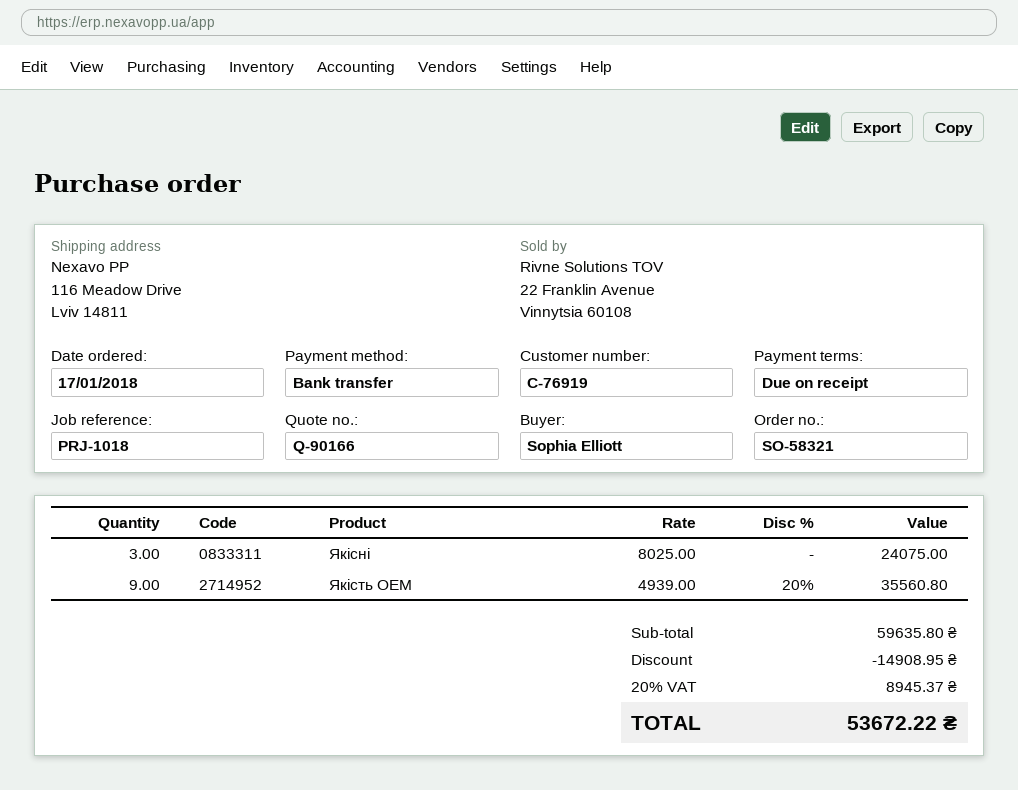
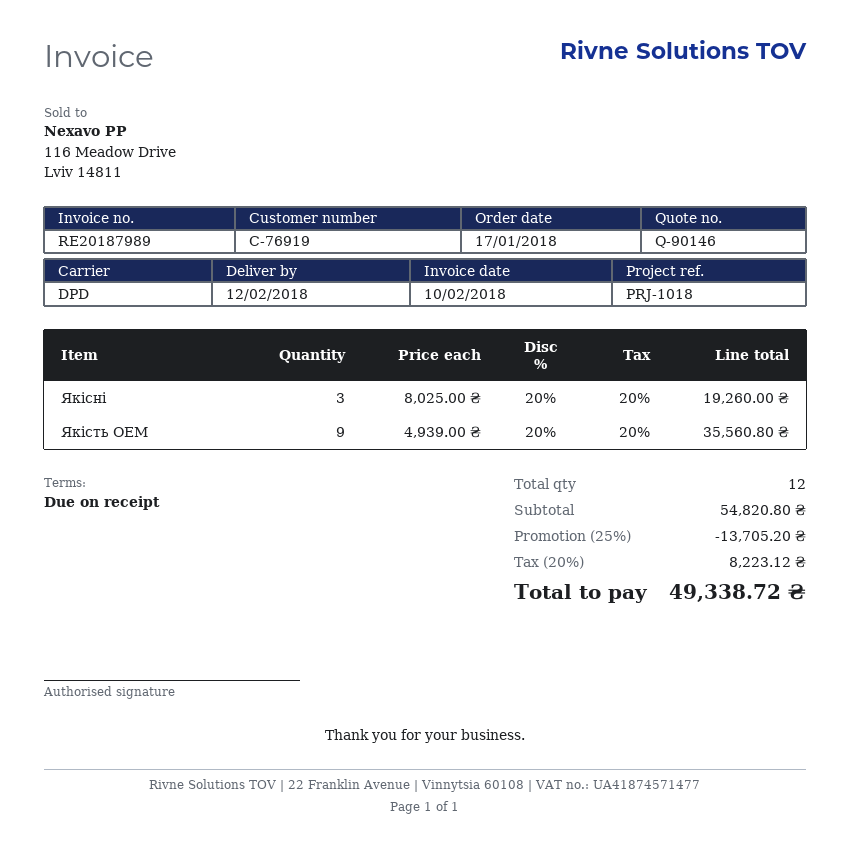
quote number: Q-90166 -> Q-90146
Якісні: 3 x 8025.00 = 24075.00 -> 3 x 8025.00 - 20% = 19260.00
subtotal: 59635.80 -> 54820.80
discount: 14908.95 -> 13705.20
tax: 20% = 8945.37 -> 20% = 8223.12
total: 53672.22 -> 49338.72

